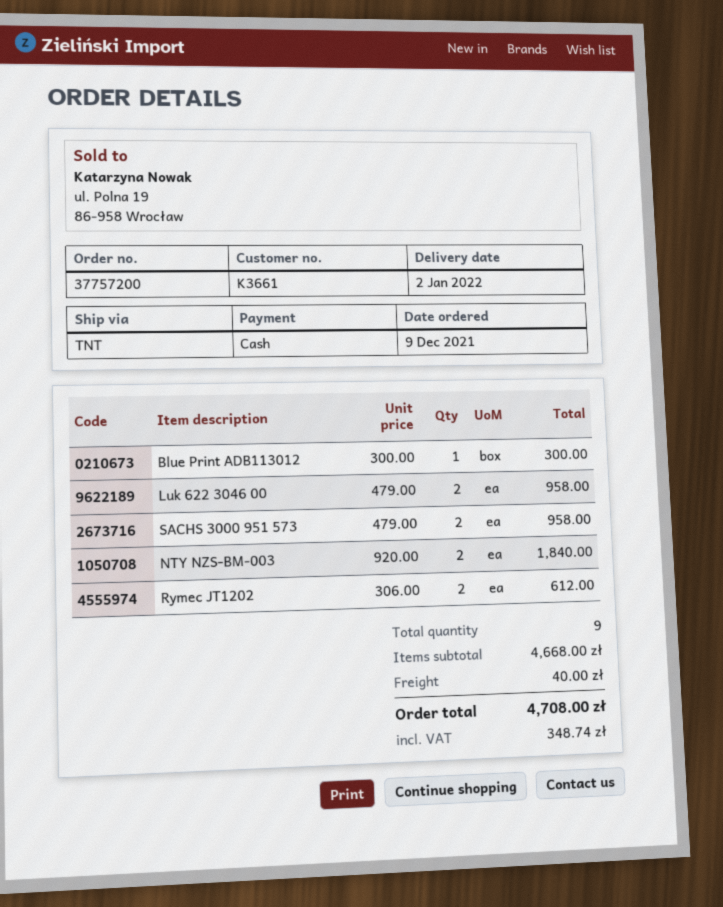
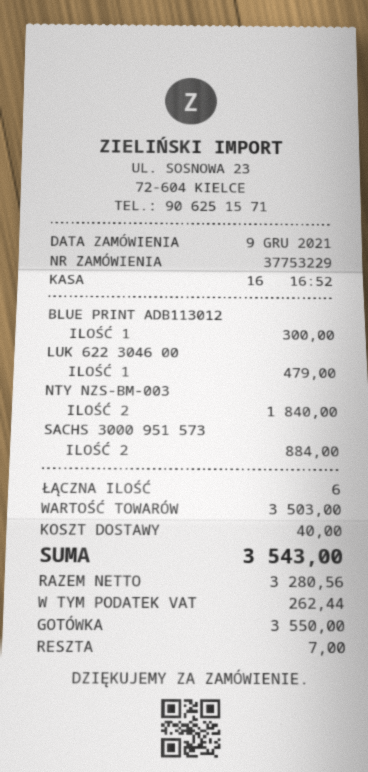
order number: 37757200 -> 37753229
Luk 622 3046 00: 2 for 958.00 -> 1 for 479.00
SACHS 3000 951 573: 2 for 958.00 -> 2 for 884.00
Rymec JT1202: 2 for 612.00 -> none
total quantity: 9 -> 6
subtotal: 4668.00 -> 3503.00
tax: 348.74 -> 262.44
total: 4708.00 -> 3543.00

